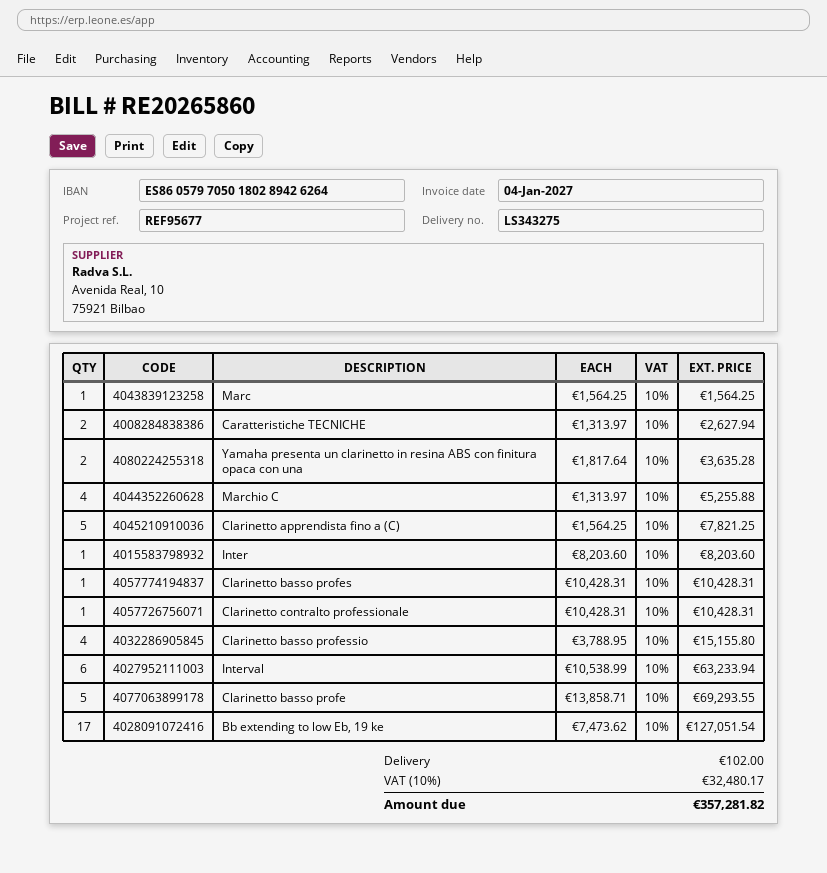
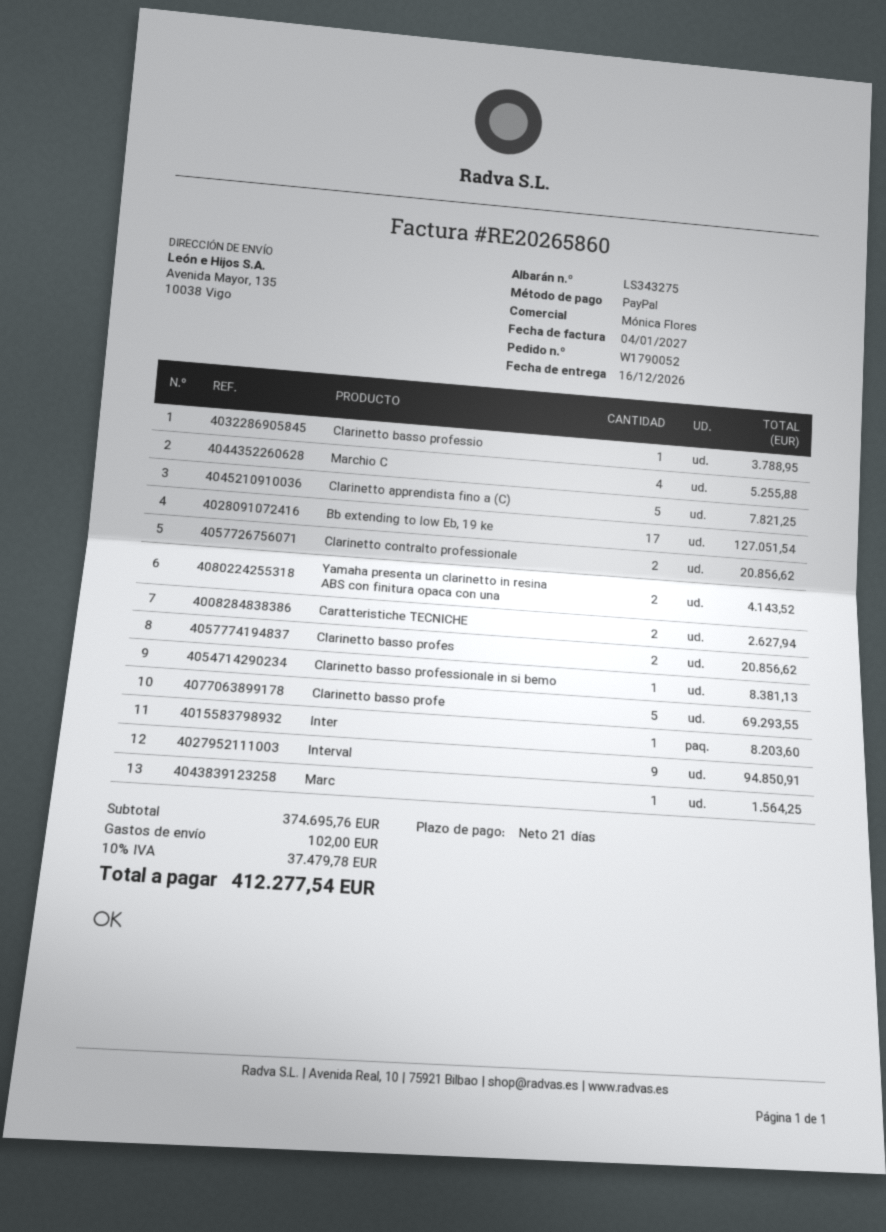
Yamaha presenta un clarinetto in resina ABS con finitura opaca con una: 2 for 3635.28 -> 2 for 4143.52
Clarinetto basso profes: 1 for 10428.31 -> 2 for 20856.62
Clarinetto contralto professionale: 1 for 10428.31 -> 2 for 20856.62
Clarinetto basso professio: 4 for 15155.80 -> 1 for 3788.95
Interval: 6 for 63233.94 -> 9 for 94850.91
Clarinetto basso professionale in si bemo: none -> 1 for 8381.13
tax: 10% = 32480.17 -> 10% = 37479.78
total: 357281.82 -> 412277.54

